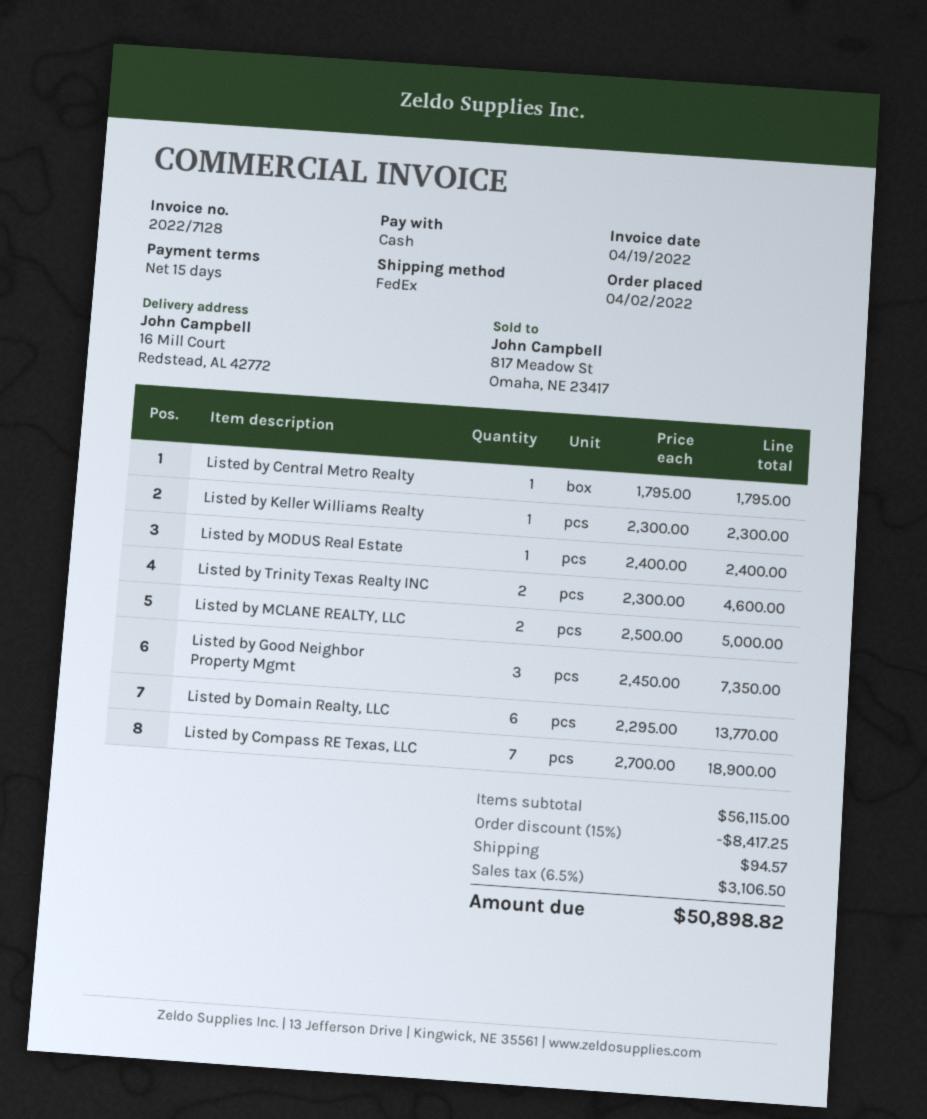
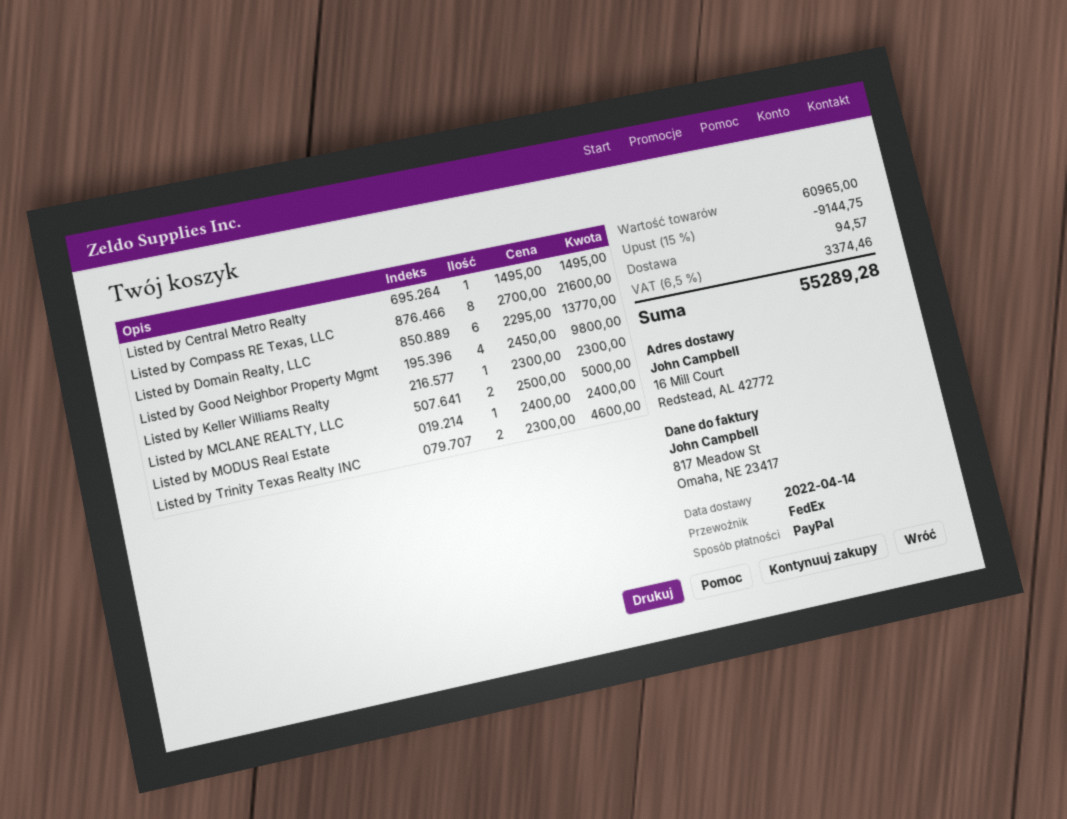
payment method: cash -> PayPal
Listed by Central Metro Realty: 1 x 1795.00 = 1795.00 -> 1 x 1495.00 = 1495.00
Listed by Good Neighbor Property Mgmt: 3 x 2450.00 = 7350.00 -> 4 x 2450.00 = 9800.00
Listed by Compass RE Texas, LLC: 7 x 2700.00 = 18900.00 -> 8 x 2700.00 = 21600.00
subtotal: 56115.00 -> 60965.00
discount: 15% = 8417.25 -> 15% = 9144.75
tax: 6.5% = 3106.50 -> 6.5% = 3374.46
total: 50898.82 -> 55289.28

